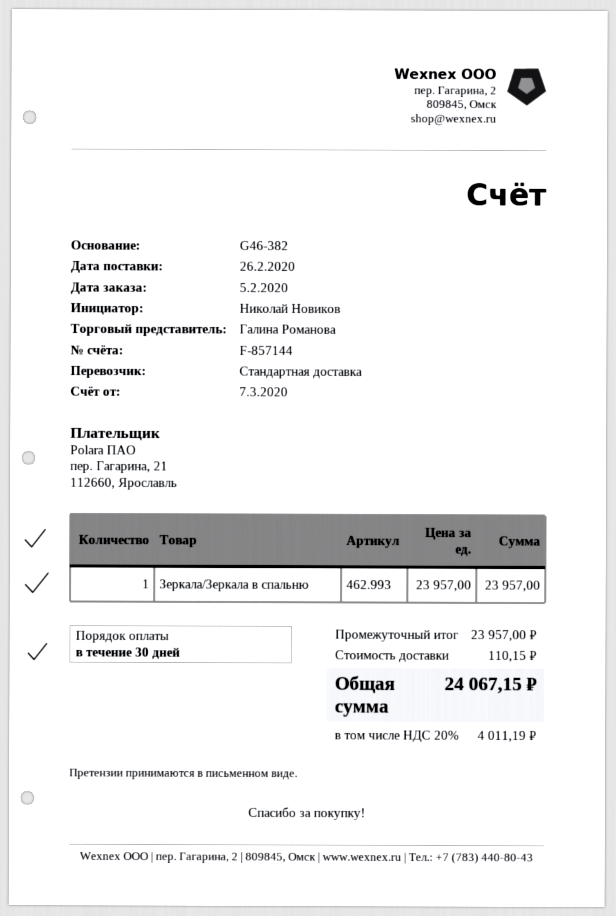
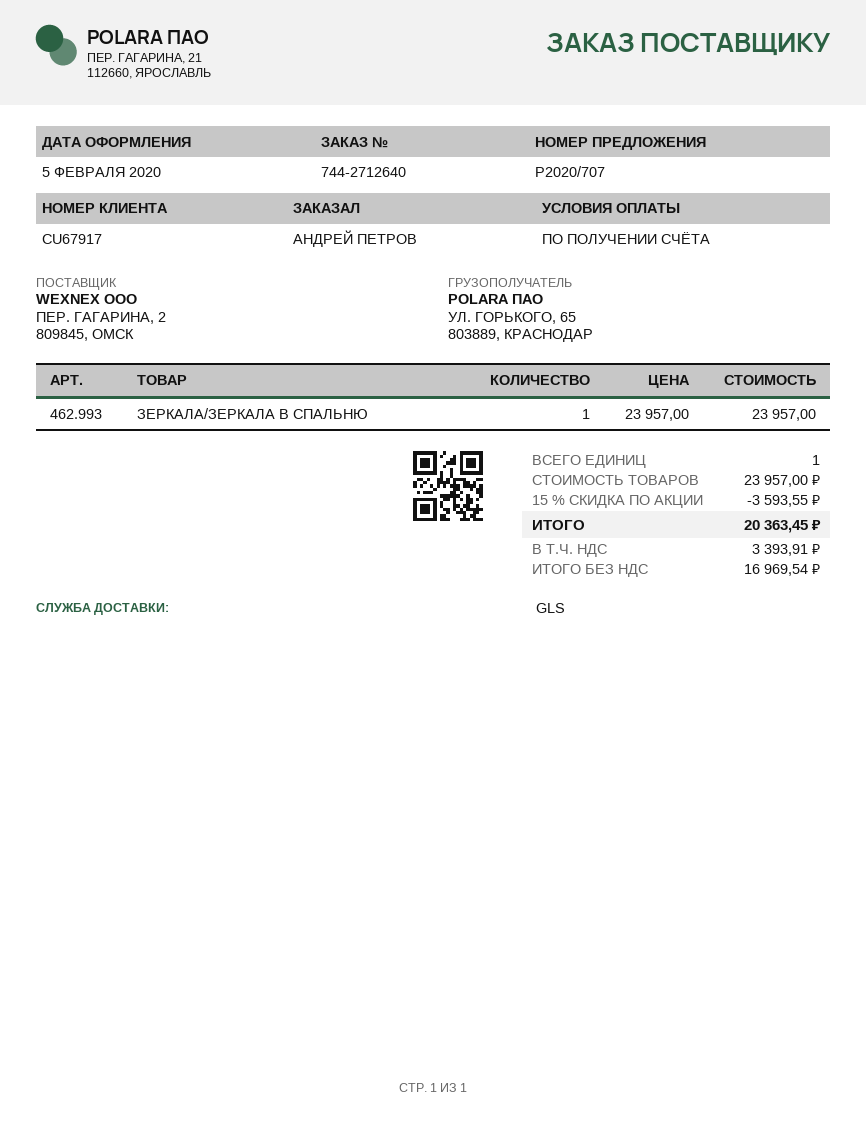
payment terms: 30 days -> on receipt
ordered by: Николай Новиков -> АНДРЕЙ ПЕТРОВ
shipping method: standard -> GLS
discount: none -> 15% = 3593.55
shipping: 110.15 -> none
tax: 4011.19 -> 3393.91
total: 24067.15 -> 20363.45

